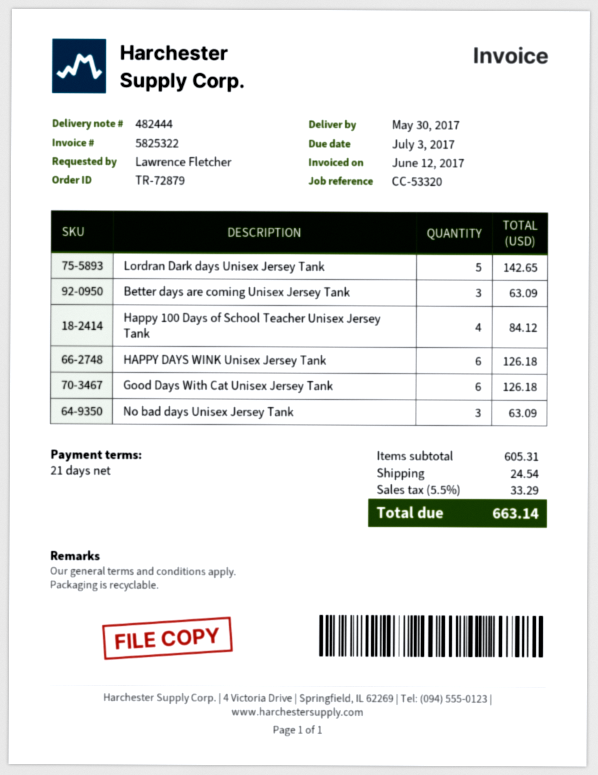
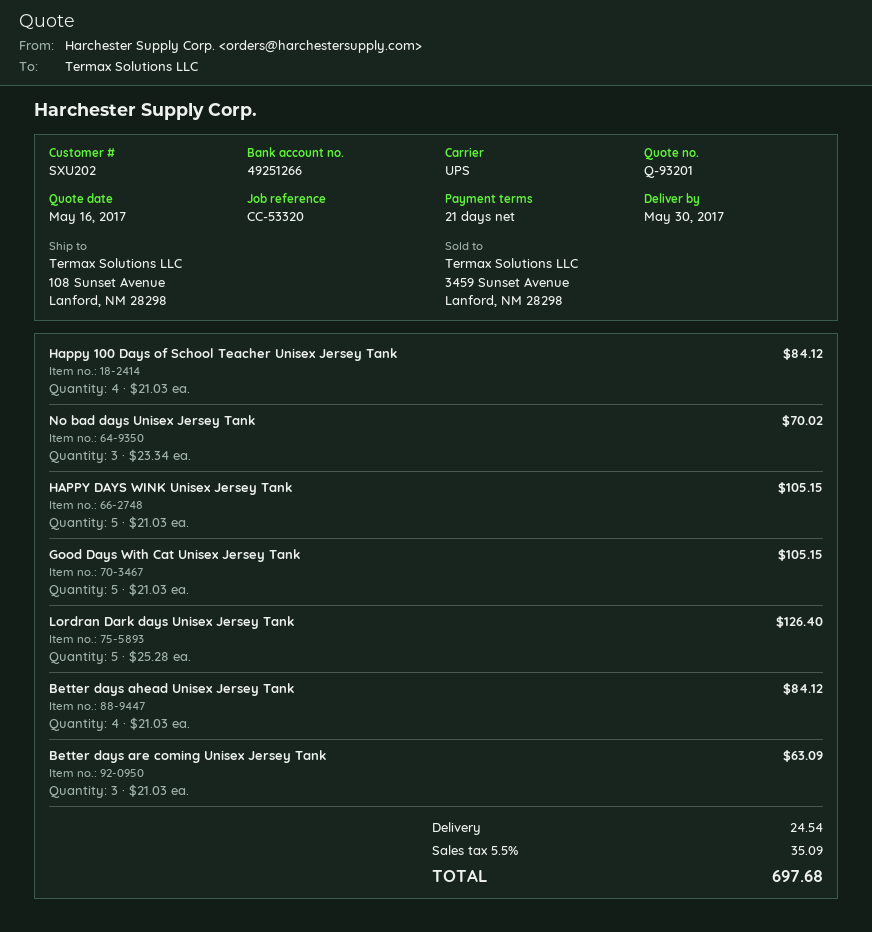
Lordran Dark days Unisex Jersey Tank: 5 for 142.65 -> 5 for 126.40
HAPPY DAYS WINK Unisex Jersey Tank: 6 for 126.18 -> 5 for 105.15
Good Days With Cat Unisex Jersey Tank: 6 for 126.18 -> 5 for 105.15
No bad days Unisex Jersey Tank: 3 for 63.09 -> 3 for 70.02
Better days ahead Unisex Jersey Tank: none -> 4 for 84.12
tax: 5.5% = 33.29 -> 5.5% = 35.09
total: 663.14 -> 697.68

